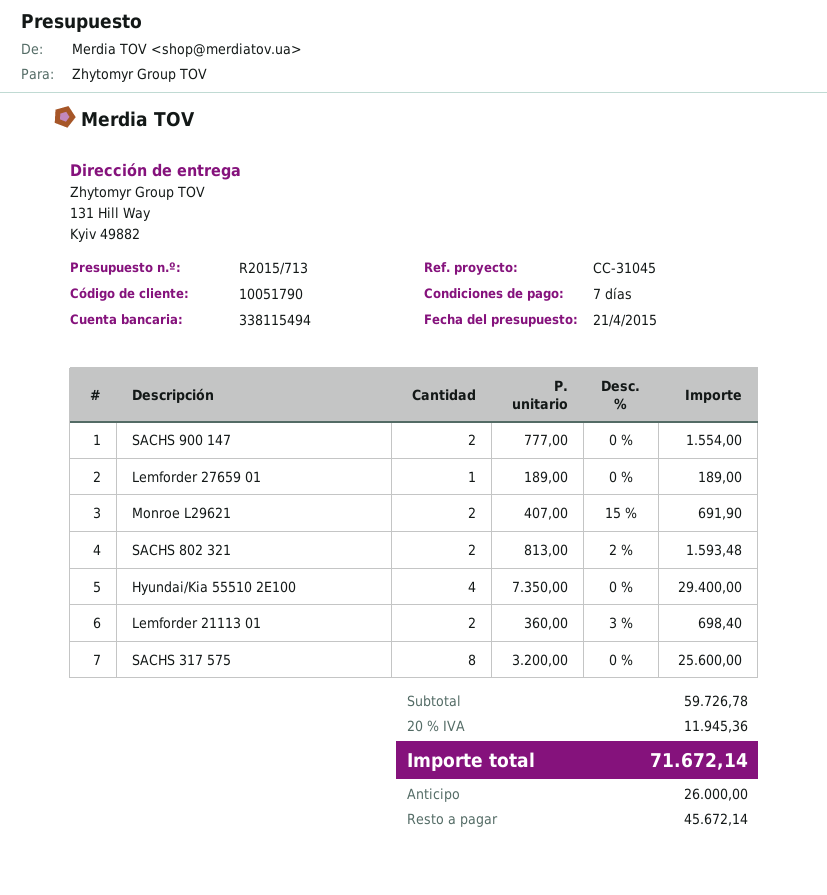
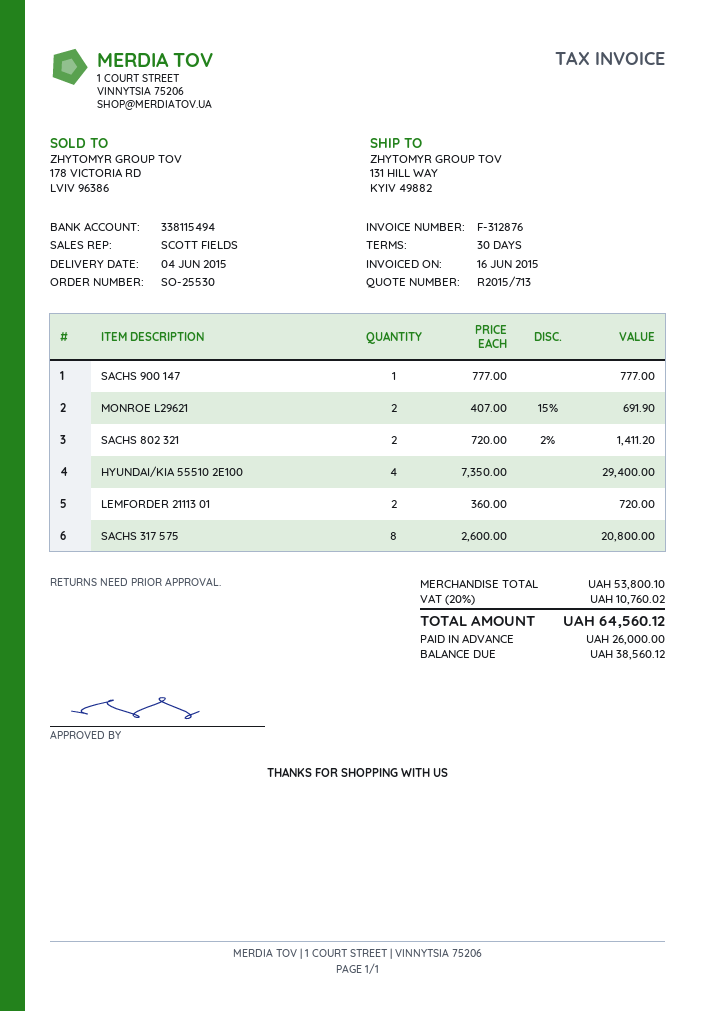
payment terms: 7 days -> 30 days
SACHS 900 147: 2 x 777.00 = 1554.00 -> 1 x 777.00 = 777.00
Lemforder 27659 01: 1 x 189.00 = 189.00 -> none
SACHS 802 321: 2 x 813.00 - 2% = 1593.48 -> 2 x 720.00 - 2% = 1411.20
Lemforder 21113 01: 2 x 360.00 - 3% = 698.40 -> 2 x 360.00 = 720.00
SACHS 317 575: 8 x 3200.00 = 25600.00 -> 8 x 2600.00 = 20800.00
subtotal: 59726.78 -> 53800.10
tax: 20% = 11945.36 -> 20% = 10760.02
total: 71672.14 -> 64560.12
balance: 45672.14 -> 38560.12

